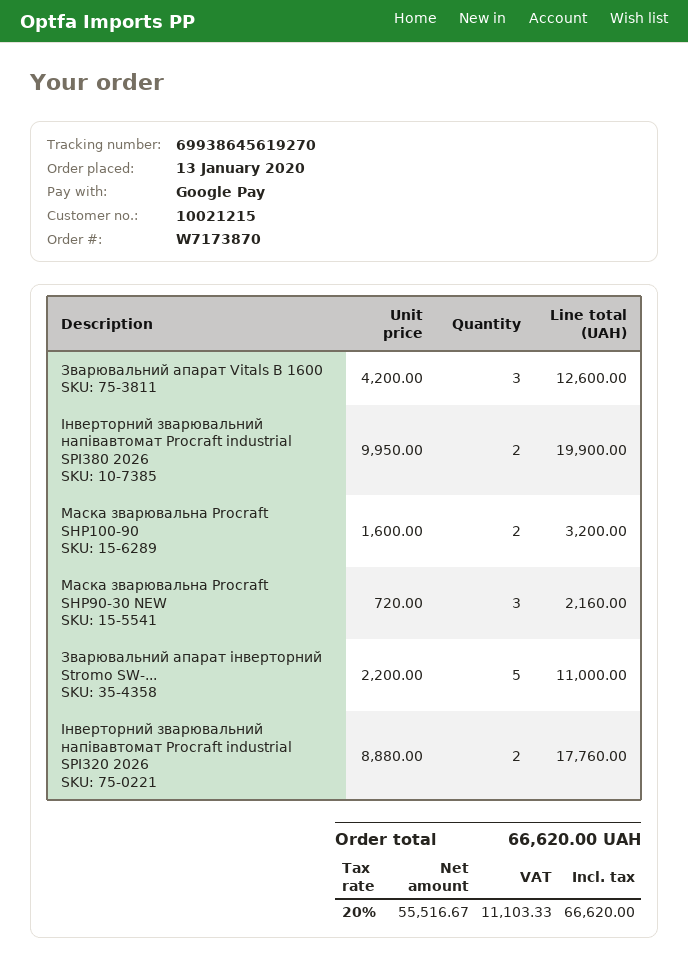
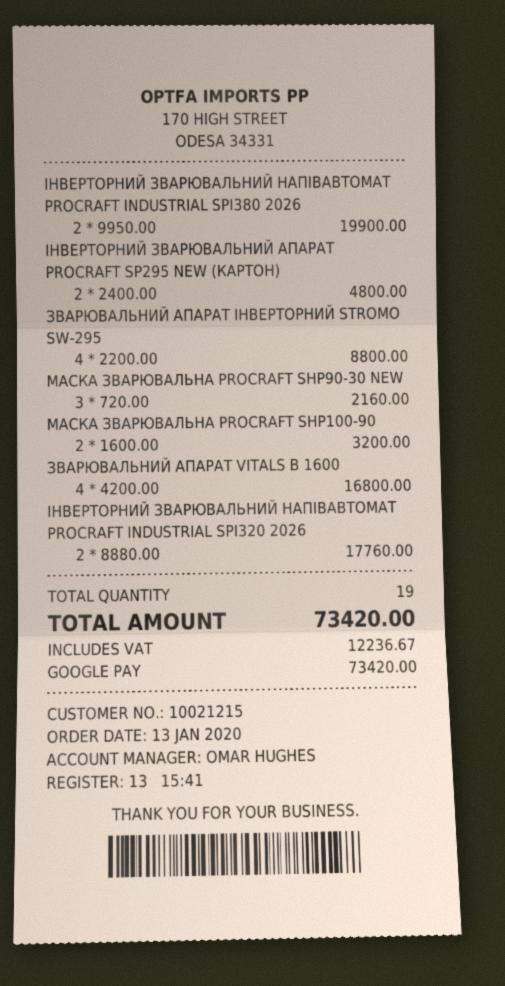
Зварювальний апарат Vitals B 1600: 3 x 4200.00 = 12600.00 -> 4 x 4200.00 = 16800.00
Зварювальний апарат інверторний Stromo SW-...: 5 x 2200.00 = 11000.00 -> 4 x 2200.00 = 8800.00
ІНВЕРТОРНИЙ ЗВАРЮВАЛЬНИЙ АПАРАТ PROCRAFT SP295 NEW (КАРТОН): none -> 2 x 2400.00 = 4800.00
tax: 11103.33 -> 12236.67
total: 66620.00 -> 73420.00

